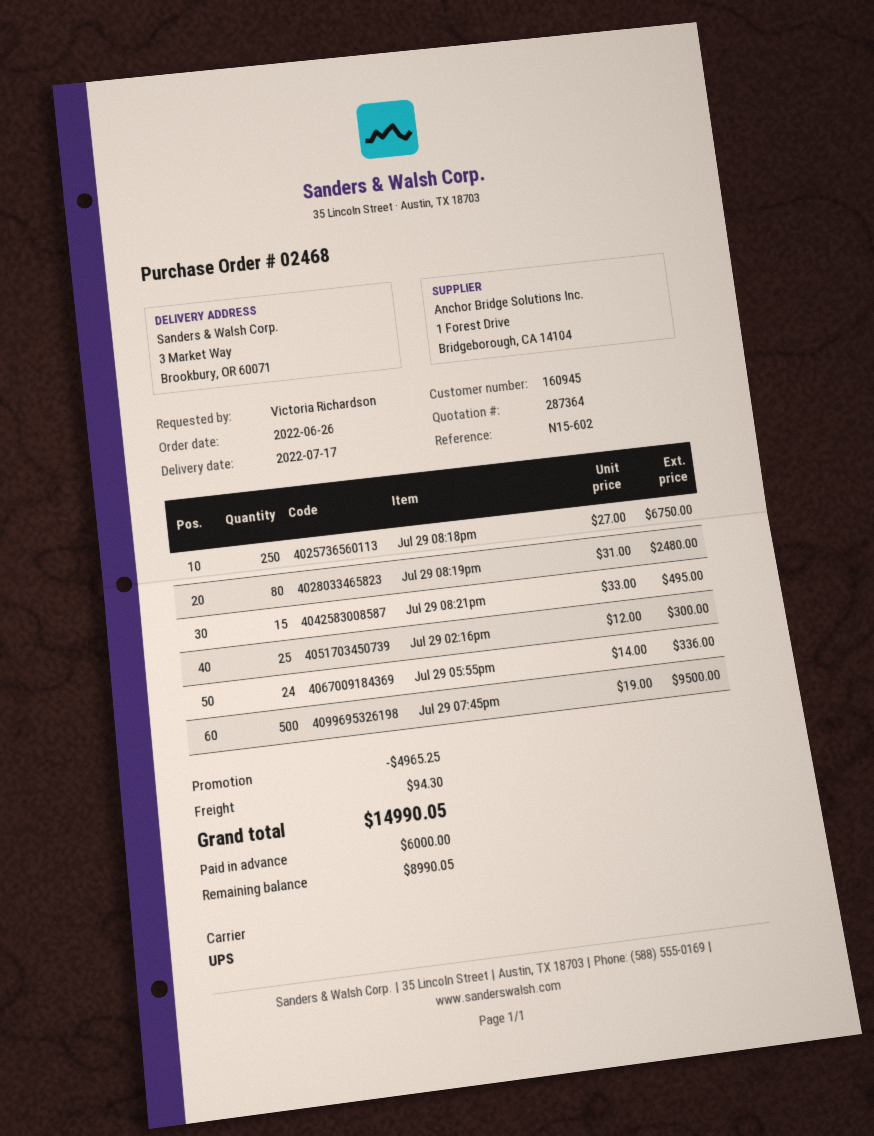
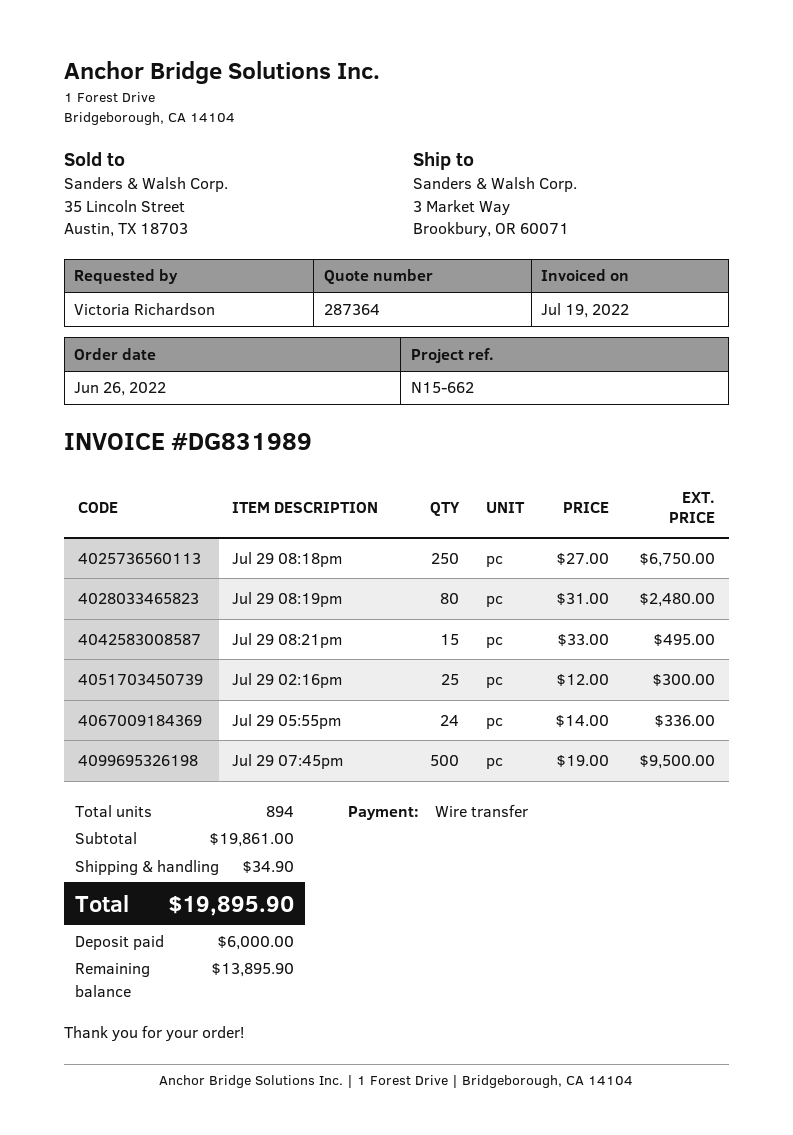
reference: N15-602 -> N15-662
discount: 4965.25 -> none
shipping: 94.30 -> 34.90
total: 14990.05 -> 19895.90
balance: 8990.05 -> 13895.90

